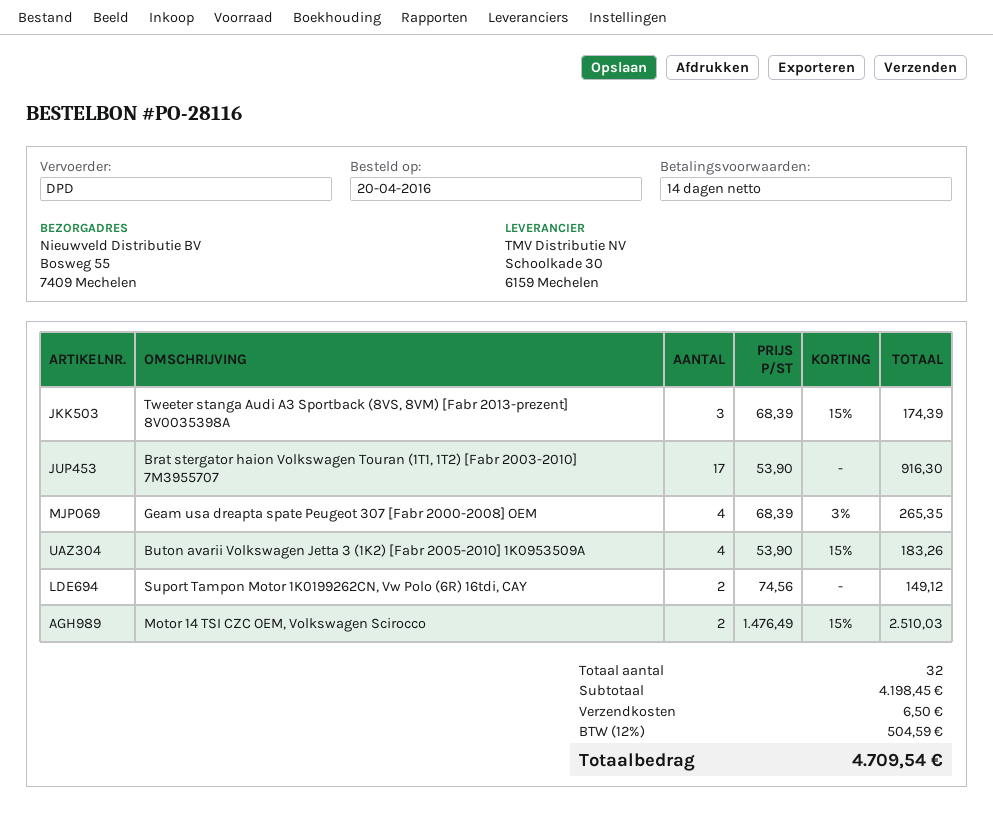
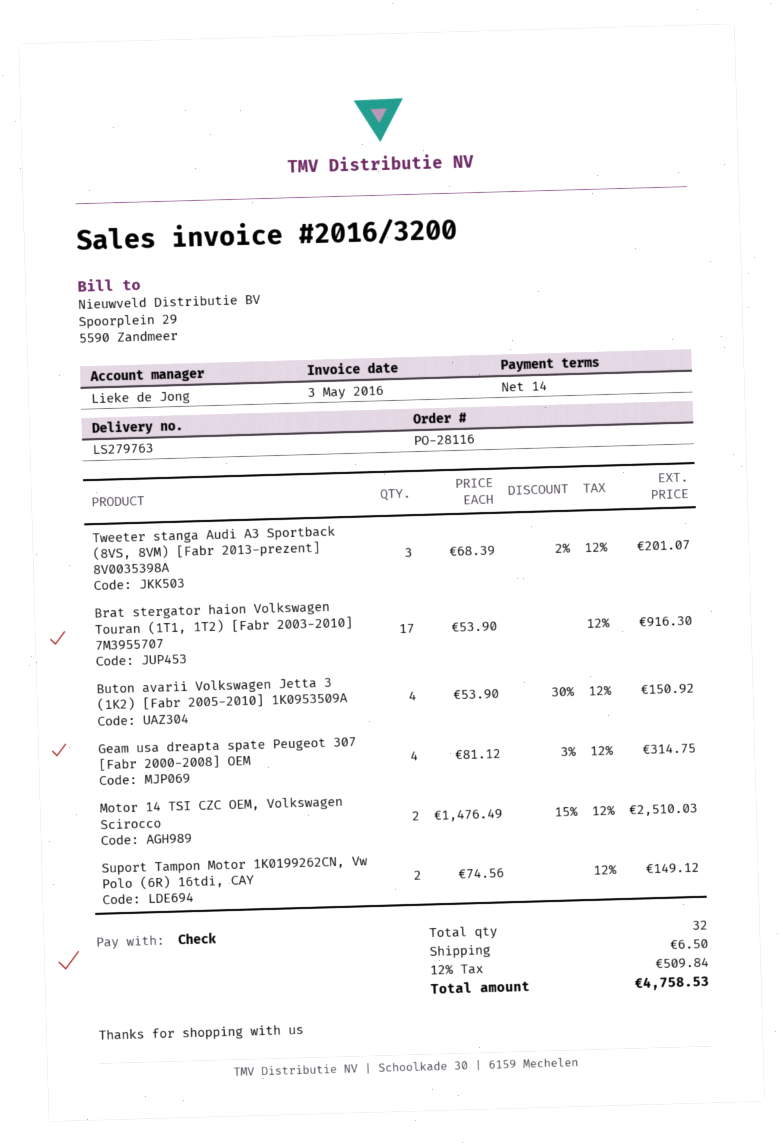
Tweeter stanga Audi A3 Sportback (8VS, 8VM) [Fabr 2013-prezent] 8V0035398A: 3 x 68.39 - 15% = 174.39 -> 3 x 68.39 - 2% = 201.07
Geam usa dreapta spate Peugeot 307 [Fabr 2000-2008] OEM: 4 x 68.39 - 3% = 265.35 -> 4 x 81.12 - 3% = 314.75
Buton avarii Volkswagen Jetta 3 (1K2) [Fabr 2005-2010] 1K0953509A: 4 x 53.90 - 15% = 183.26 -> 4 x 53.90 - 30% = 150.92
tax: 12% = 504.59 -> 12% = 509.84
total: 4709.54 -> 4758.53

